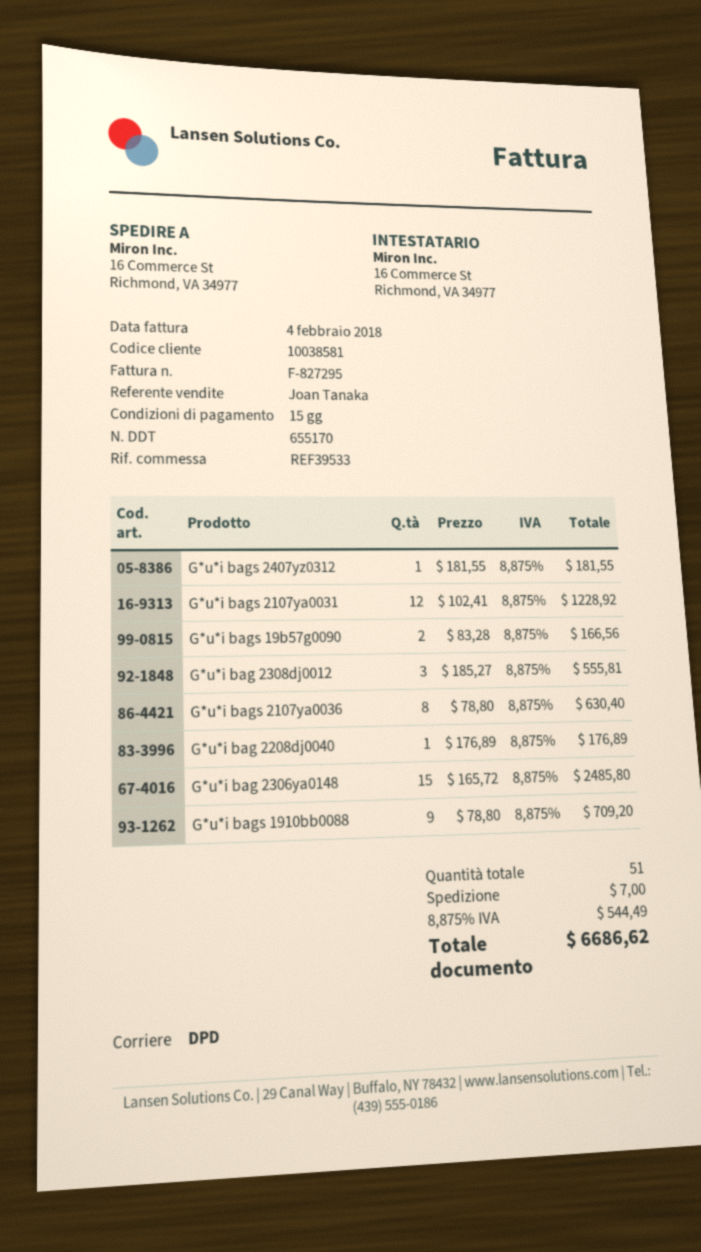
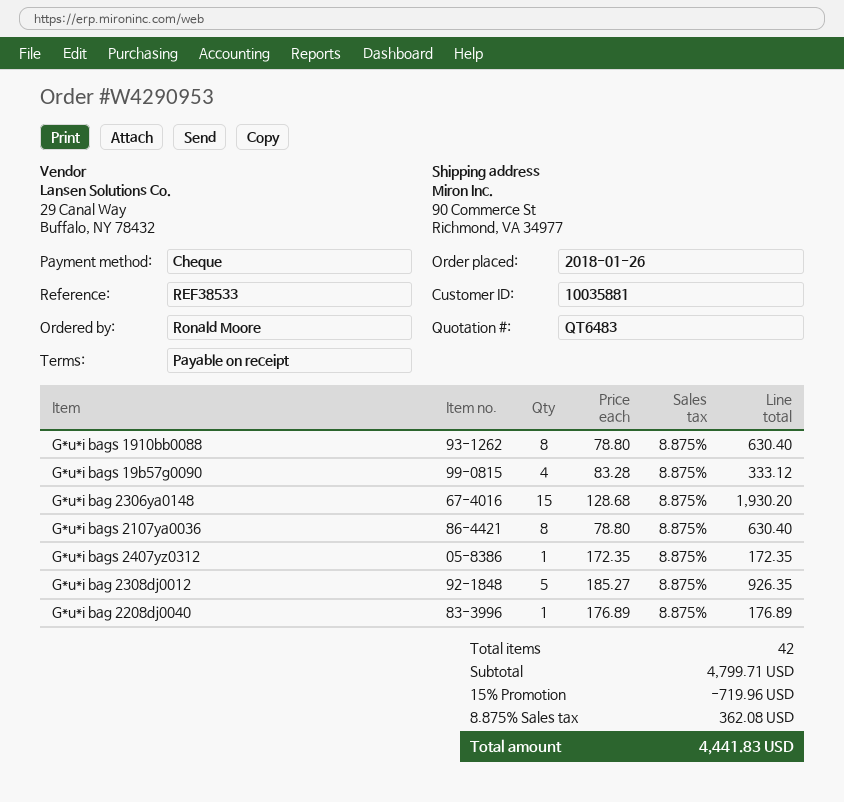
payment terms: 15 days -> on receipt
customer number: 10038581 -> 10035881
reference: REF39533 -> REF38533
ship to: 16 Commerce St, Richmond, VA 34977 -> 90 Commerce St, Richmond, VA 34977
G*u*i bags 2407yz0312: 1 x 181.55 = 181.55 -> 1 x 172.35 = 172.35
G*u*i bags 2107ya0031: 12 x 102.41 = 1228.92 -> none
G*u*i bags 19b57g0090: 2 x 83.28 = 166.56 -> 4 x 83.28 = 333.12
G*u*i bag 2308dj0012: 3 x 185.27 = 555.81 -> 5 x 185.27 = 926.35
G*u*i bag 2306ya0148: 15 x 165.72 = 2485.80 -> 15 x 128.68 = 1930.20
G*u*i bags 1910bb0088: 9 x 78.80 = 709.20 -> 8 x 78.80 = 630.40
total quantity: 51 -> 42
discount: none -> 15% = 719.96
shipping: 7.00 -> none
tax: 8.875% = 544.49 -> 8.875% = 362.08
total: 6686.62 -> 4441.83

